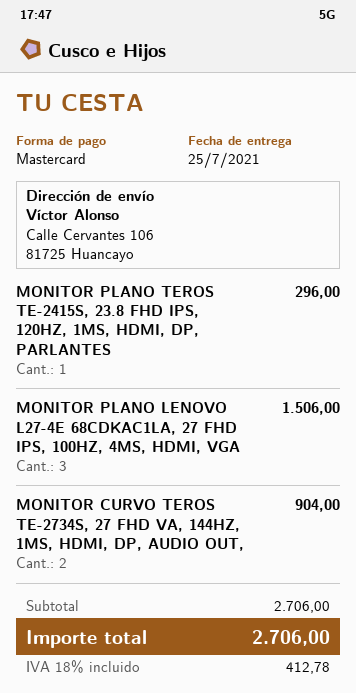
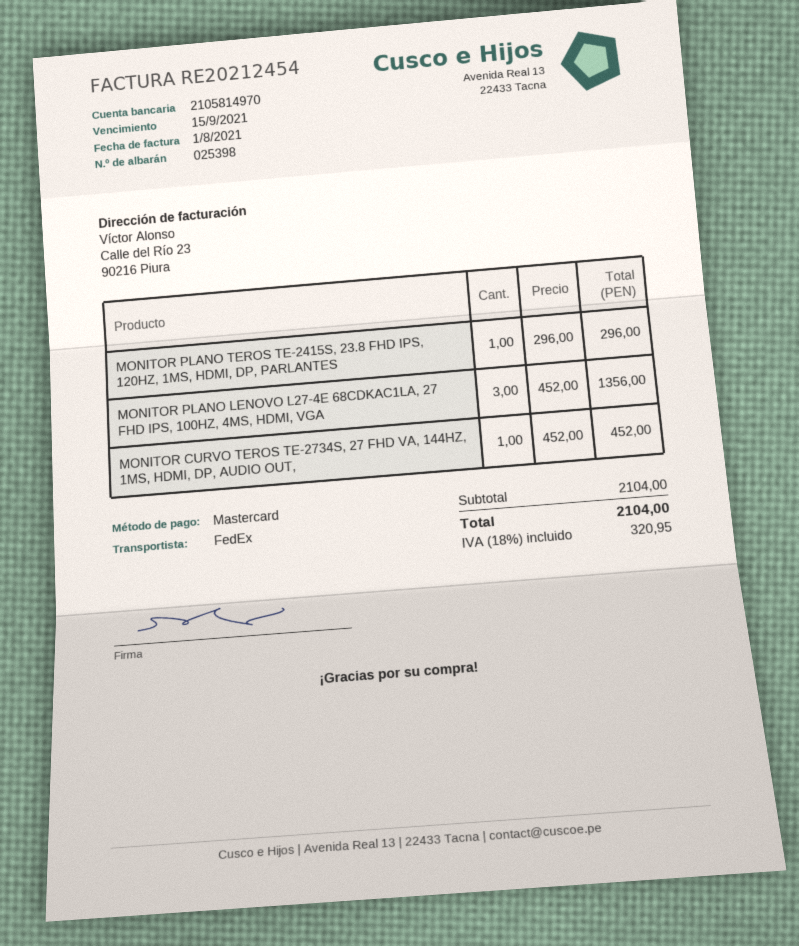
MONITOR PLANO LENOVO L27-4E 68CDKAC1LA, 27 FHD IPS, 100HZ, 4MS, HDMI, VGA: 3 for 1506.00 -> 3 for 1356.00
MONITOR CURVO TEROS TE-2734S, 27 FHD VA, 144HZ, 1MS, HDMI, DP, AUDIO OUT,: 2 for 904.00 -> 1 for 452.00
subtotal: 2706.00 -> 2104.00
tax: 18% = 412.78 -> 18% = 320.95
total: 2706.00 -> 2104.00

